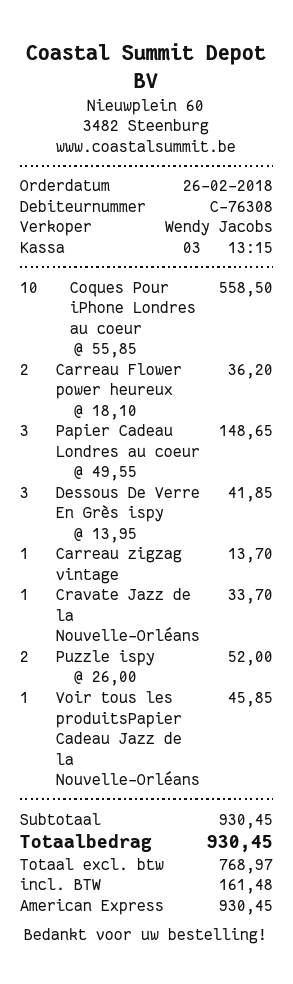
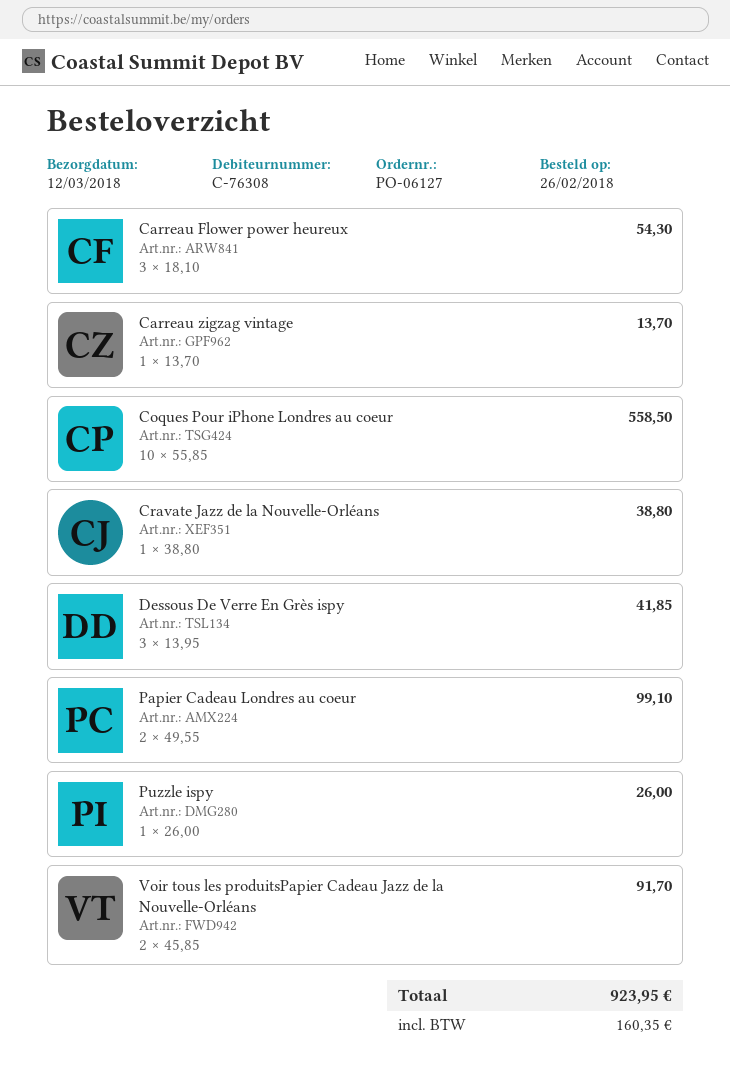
Carreau Flower power heureux: 2 x 18.10 = 36.20 -> 3 x 18.10 = 54.30
Papier Cadeau Londres au coeur: 3 x 49.55 = 148.65 -> 2 x 49.55 = 99.10
Cravate Jazz de la Nouvelle-Orléans: 1 x 33.70 = 33.70 -> 1 x 38.80 = 38.80
Puzzle ispy: 2 x 26.00 = 52.00 -> 1 x 26.00 = 26.00
Voir tous les produitsPapier Cadeau Jazz de la Nouvelle-Orléans: 1 x 45.85 = 45.85 -> 2 x 45.85 = 91.70
tax: 161.48 -> 160.35
total: 930.45 -> 923.95

